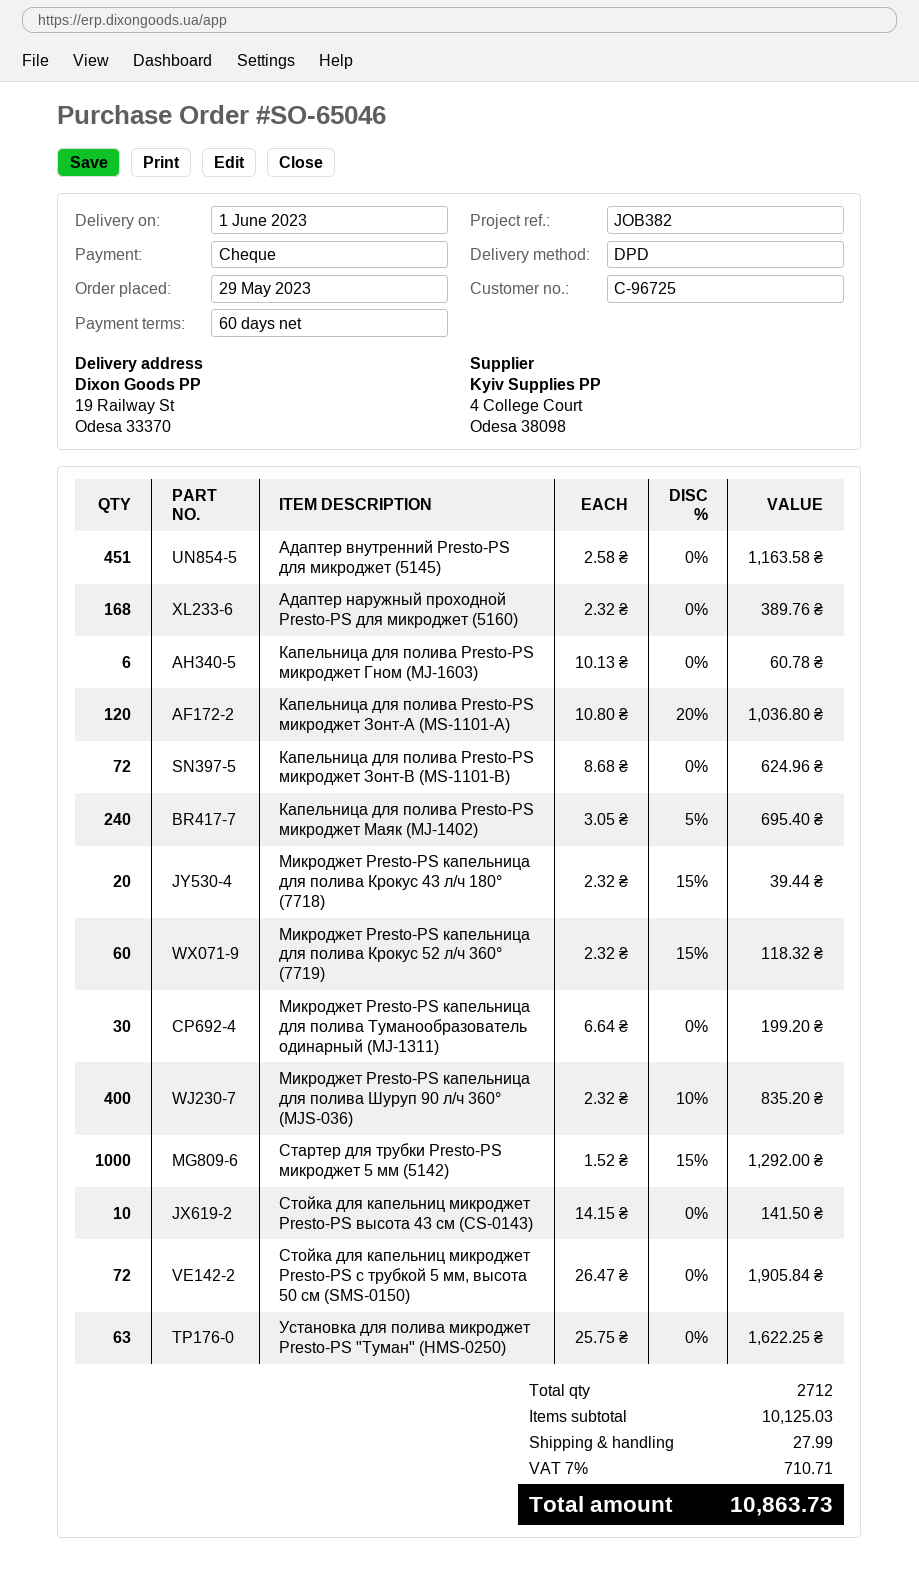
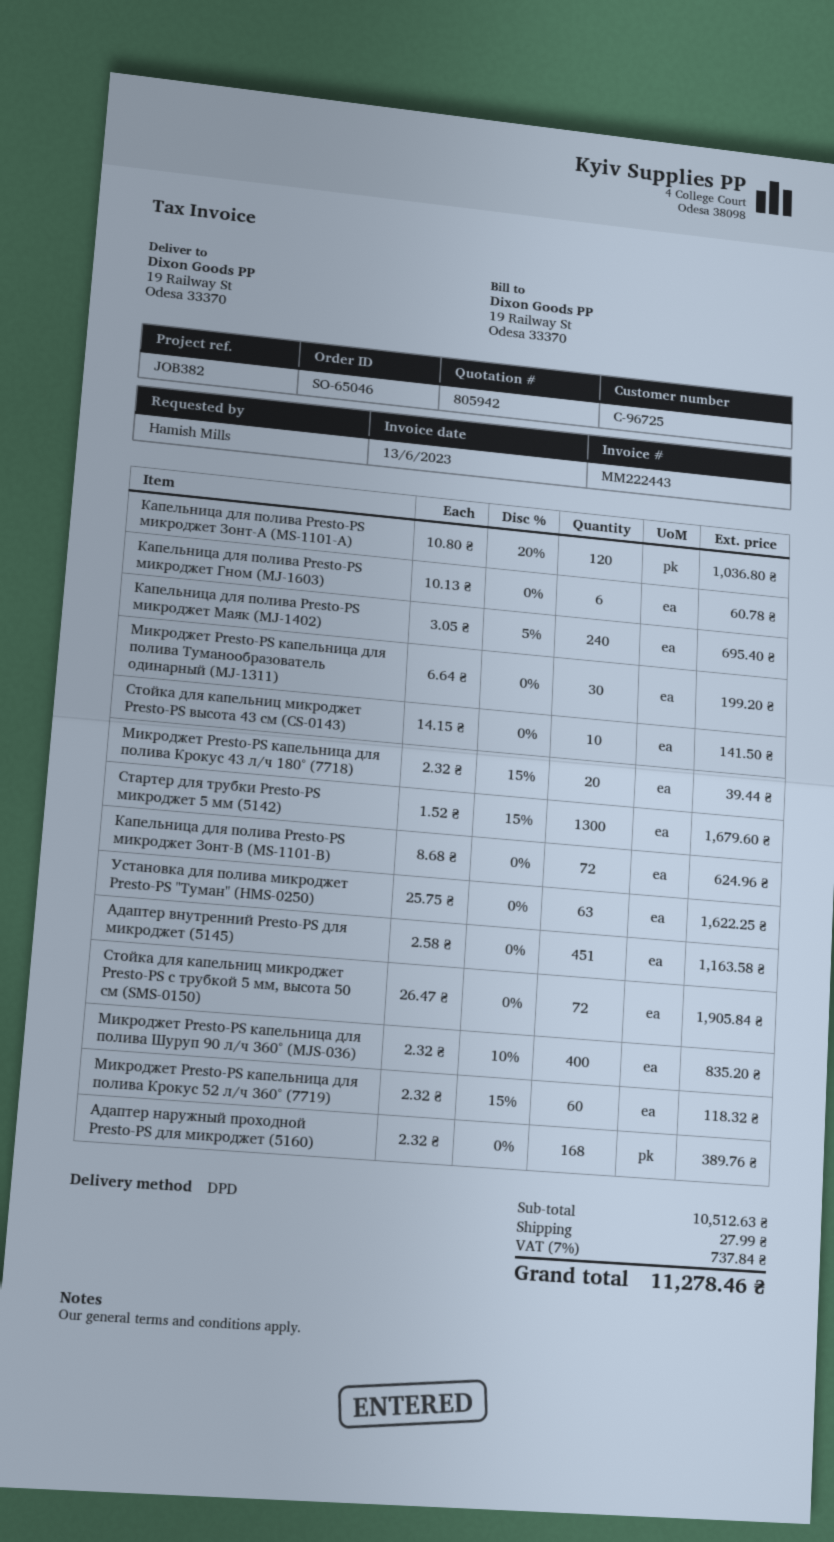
Стартер для трубки Presto-PS микроджет 5 мм (5142): 1000 x 1.52 - 15% = 1292.00 -> 1300 x 1.52 - 15% = 1679.60
subtotal: 10125.03 -> 10512.63
tax: 7% = 710.71 -> 7% = 737.84
total: 10863.73 -> 11278.46

